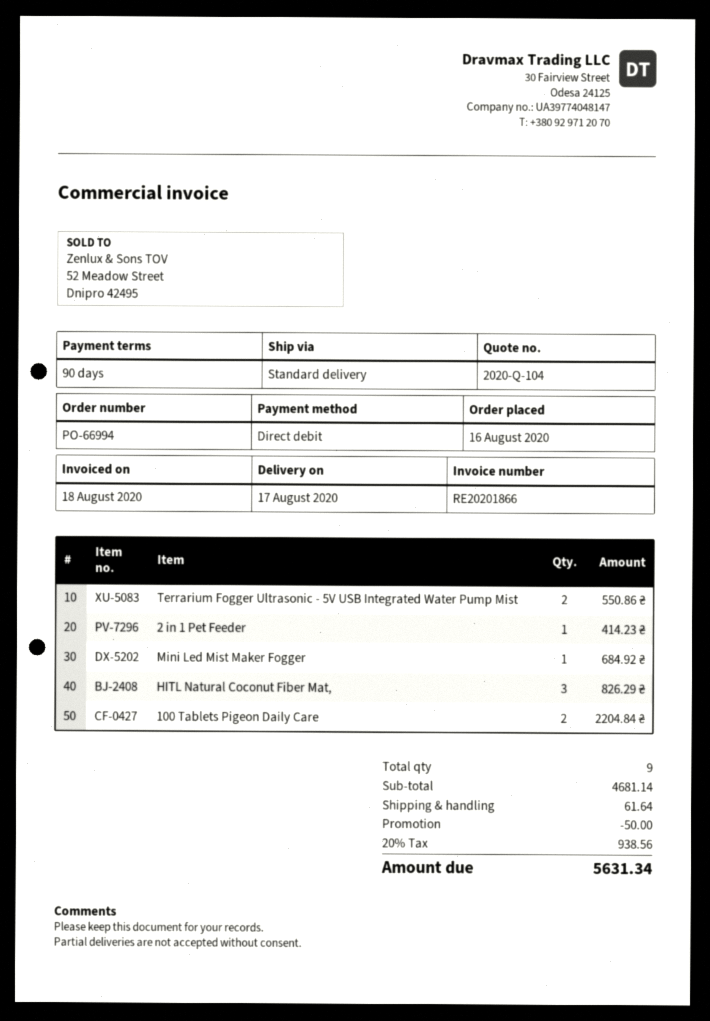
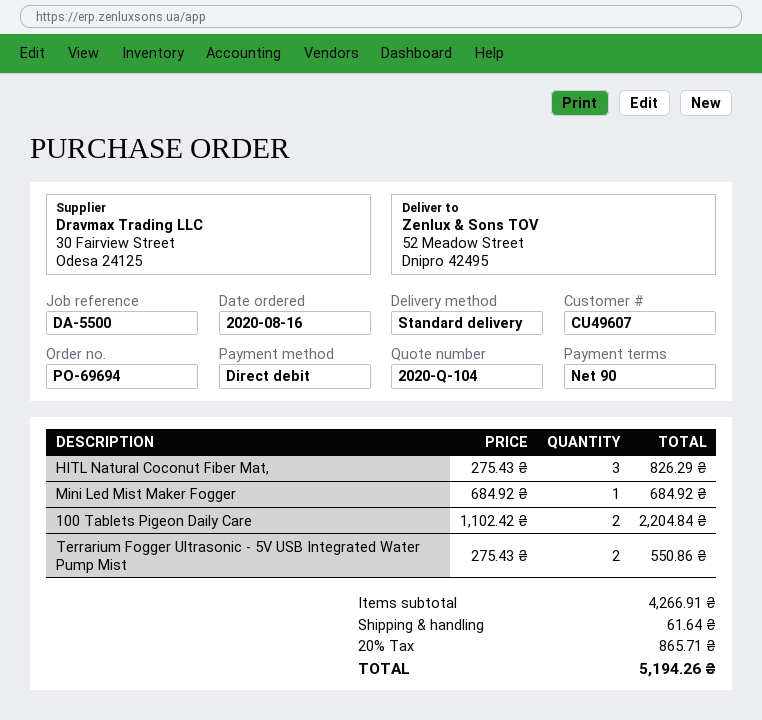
order number: PO-66994 -> PO-69694
2 in 1 Pet Feeder: 1 for 414.23 -> none
subtotal: 4681.14 -> 4266.91
discount: 50.00 -> none
tax: 20% = 938.56 -> 20% = 865.71
total: 5631.34 -> 5194.26

